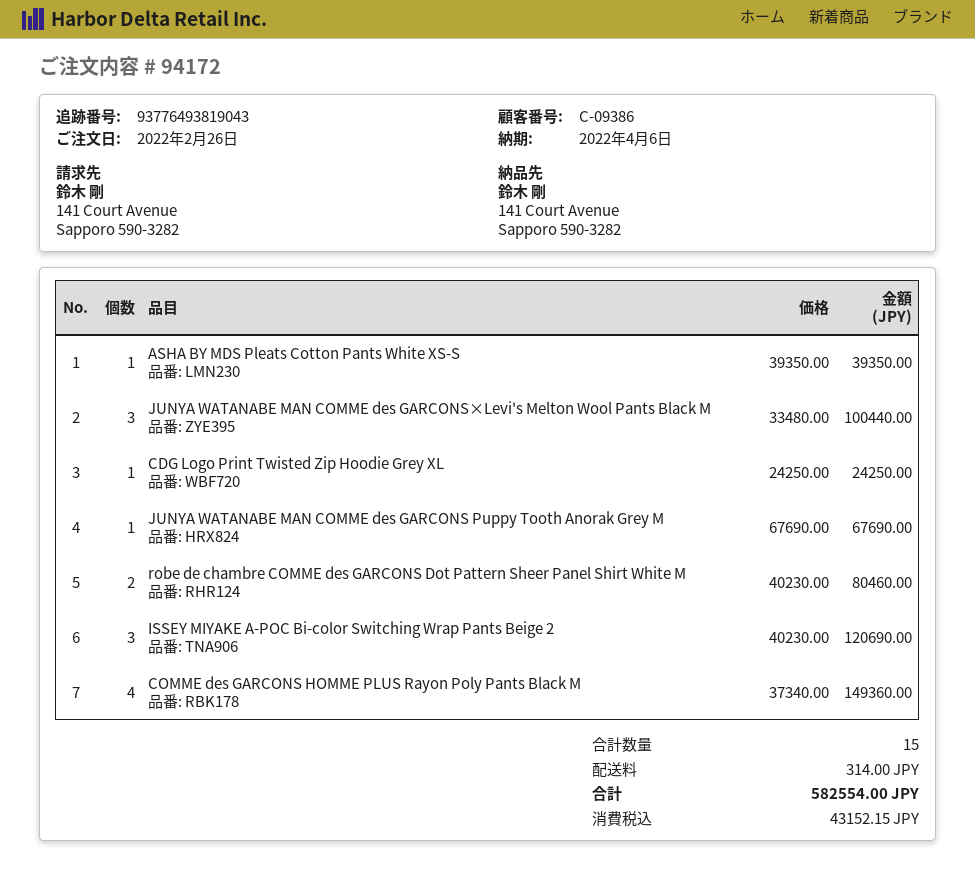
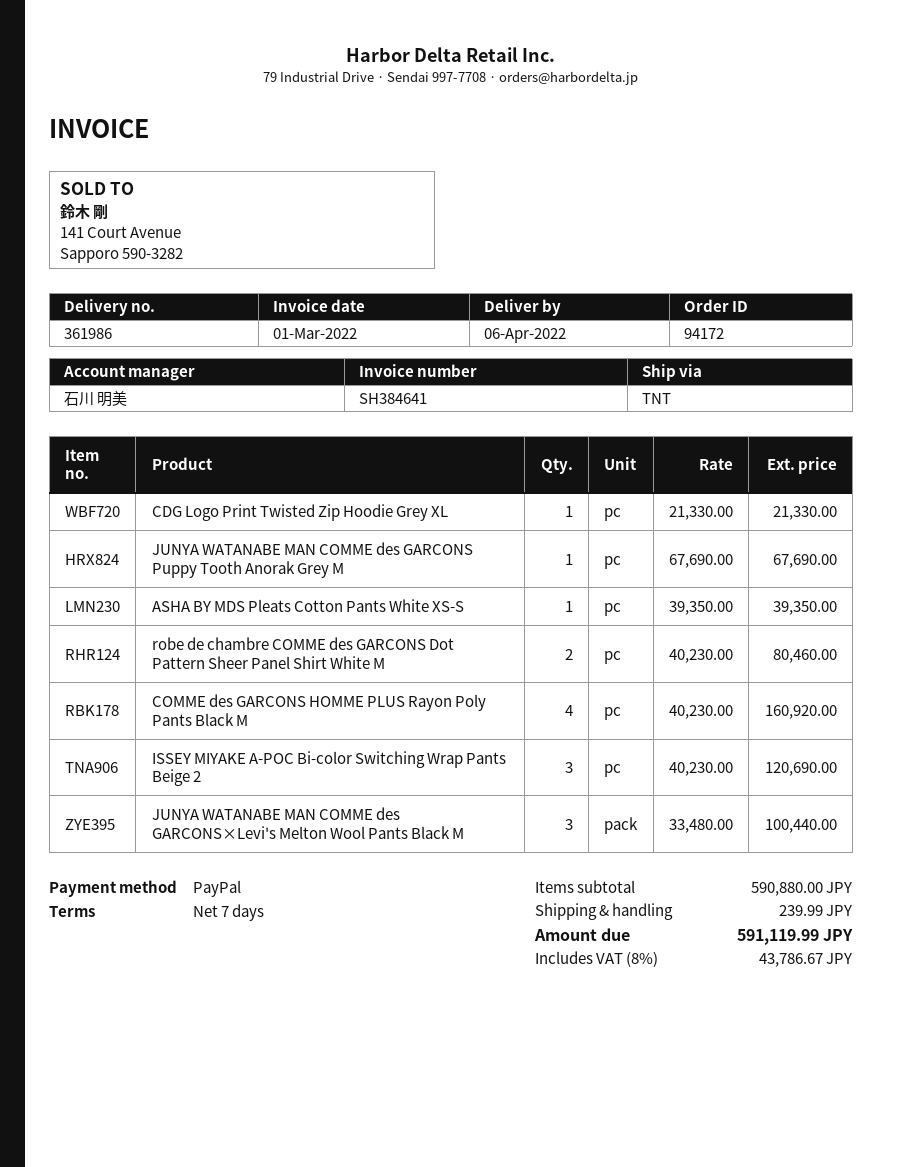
CDG Logo Print Twisted Zip Hoodie Grey XL: 1 x 24250.00 = 24250.00 -> 1 x 21330.00 = 21330.00
COMME des GARCONS HOMME PLUS Rayon Poly Pants Black M: 4 x 37340.00 = 149360.00 -> 4 x 40230.00 = 160920.00
shipping: 314.00 -> 239.99
tax: 43152.15 -> 43786.67
total: 582554.00 -> 591119.99

